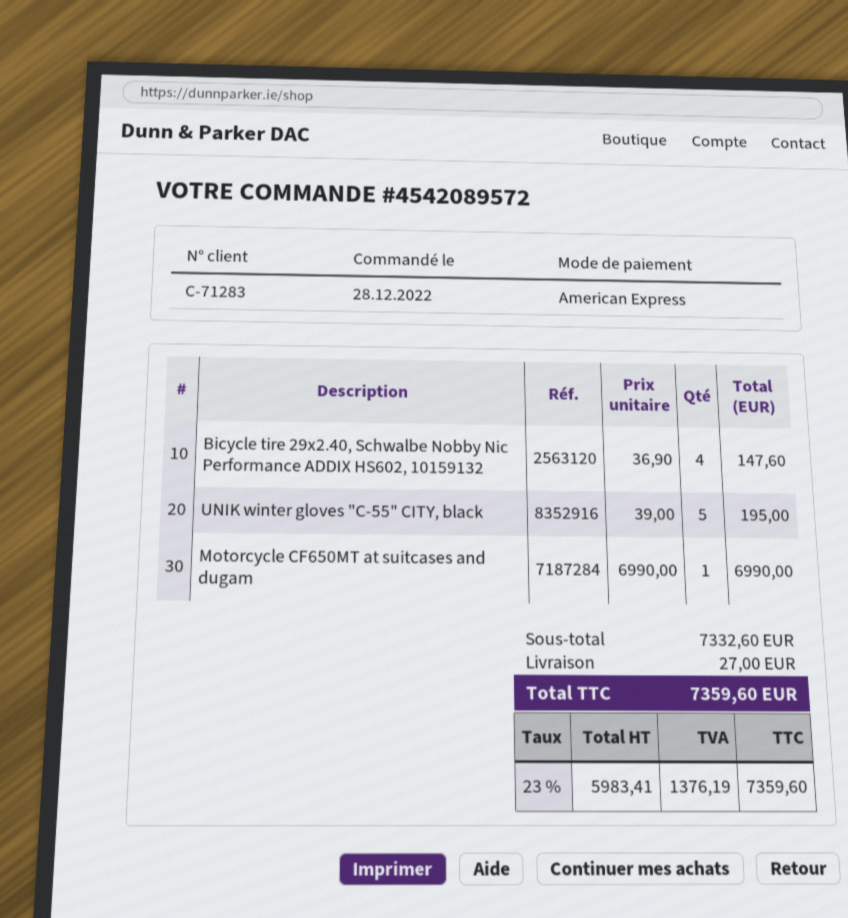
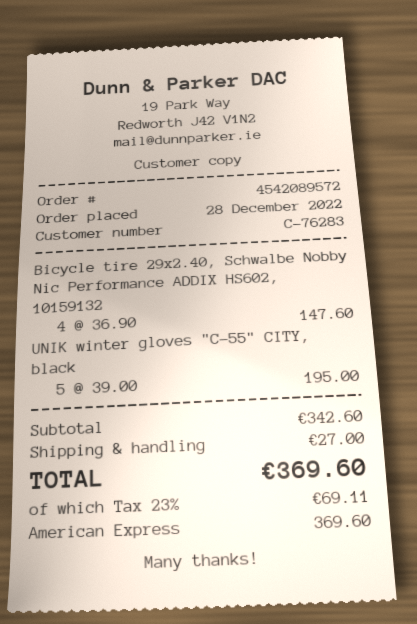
customer number: C-71283 -> C-76283
Motorcycle CF650MT at suitcases and dugam: 1 x 6990.00 = 6990.00 -> none
subtotal: 7332.60 -> 342.60
tax: 23% = 1376.19 -> 23% = 69.11
total: 7359.60 -> 369.60

